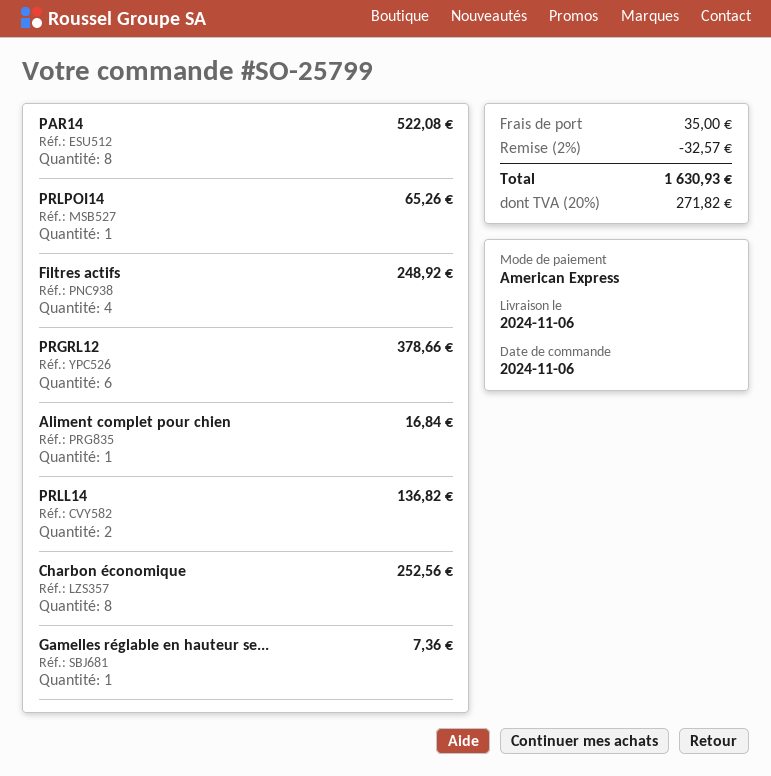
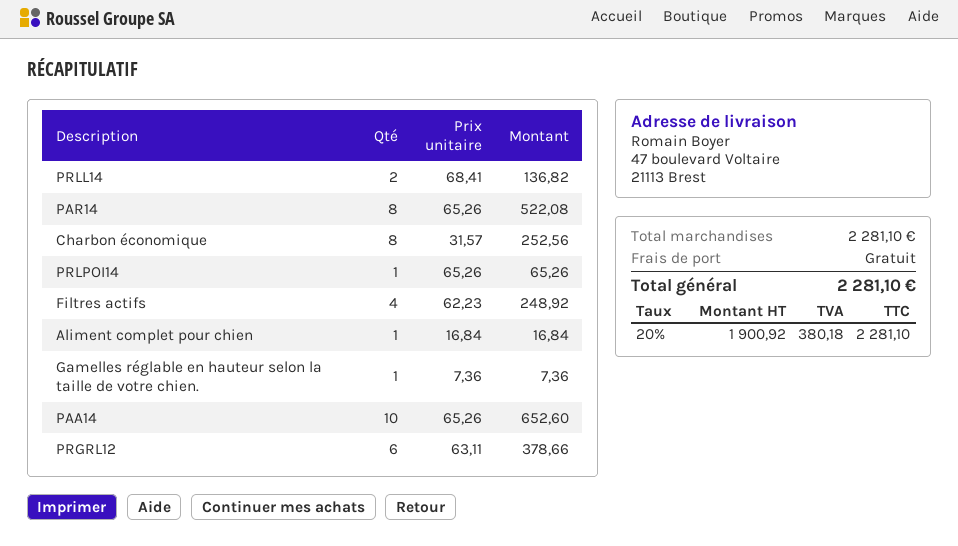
PAA14: none -> 10 for 652.60
discount: 2% = 32.57 -> none
shipping: 35.00 -> 0.00
tax: 20% = 271.82 -> 20% = 380.18
total: 1630.93 -> 2281.10

